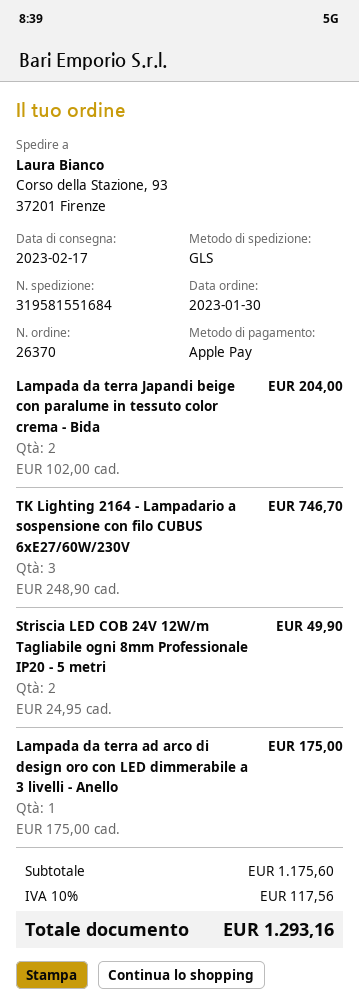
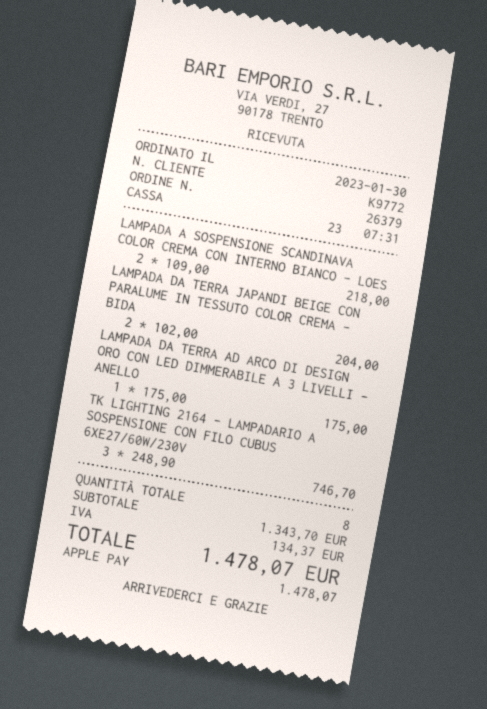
order number: 26370 -> 26379
Striscia LED COB 24V 12W/m Tagliabile ogni 8mm Professionale IP20 - 5 metri: 2 x 24.95 = 49.90 -> none
LAMPADA A SOSPENSIONE SCANDINAVA COLOR CREMA CON INTERNO BIANCO - LOES: none -> 2 x 109.00 = 218.00
subtotal: 1175.60 -> 1343.70
tax: 117.56 -> 134.37
total: 1293.16 -> 1478.07

